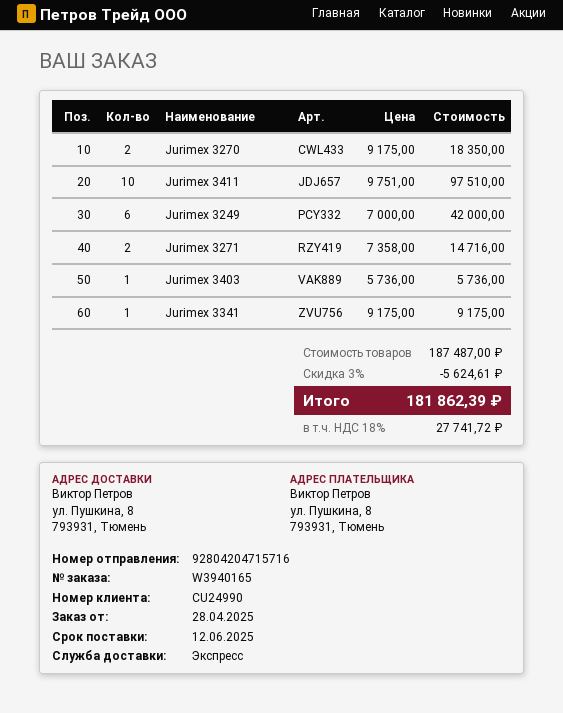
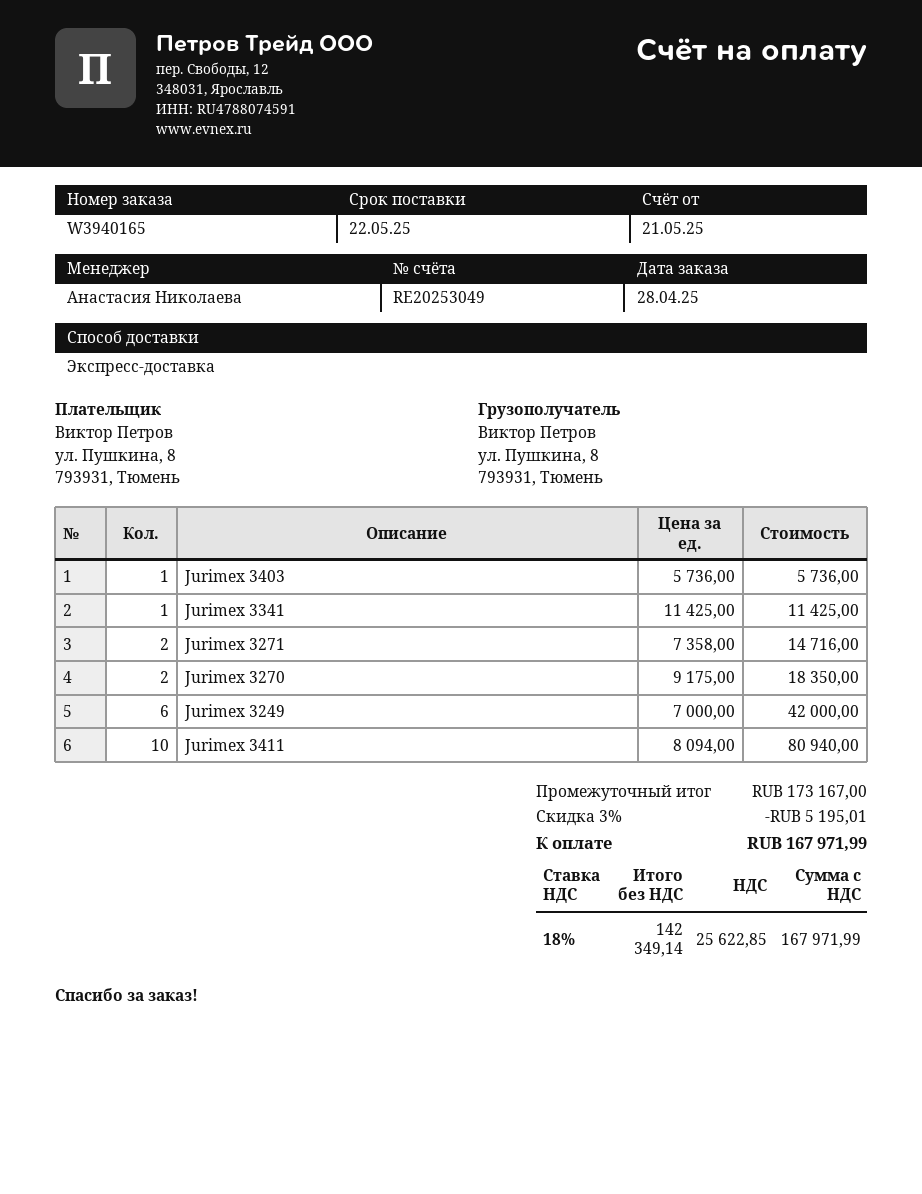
delivery date: 2025-06-12 -> 2025-05-22
Jurimex 3411: 10 x 9751.00 = 97510.00 -> 10 x 8094.00 = 80940.00
Jurimex 3341: 1 x 9175.00 = 9175.00 -> 1 x 11425.00 = 11425.00
subtotal: 187487.00 -> 173167.00
discount: 3% = 5624.61 -> 3% = 5195.01
tax: 18% = 27741.72 -> 18% = 25622.85
total: 181862.39 -> 167971.99

